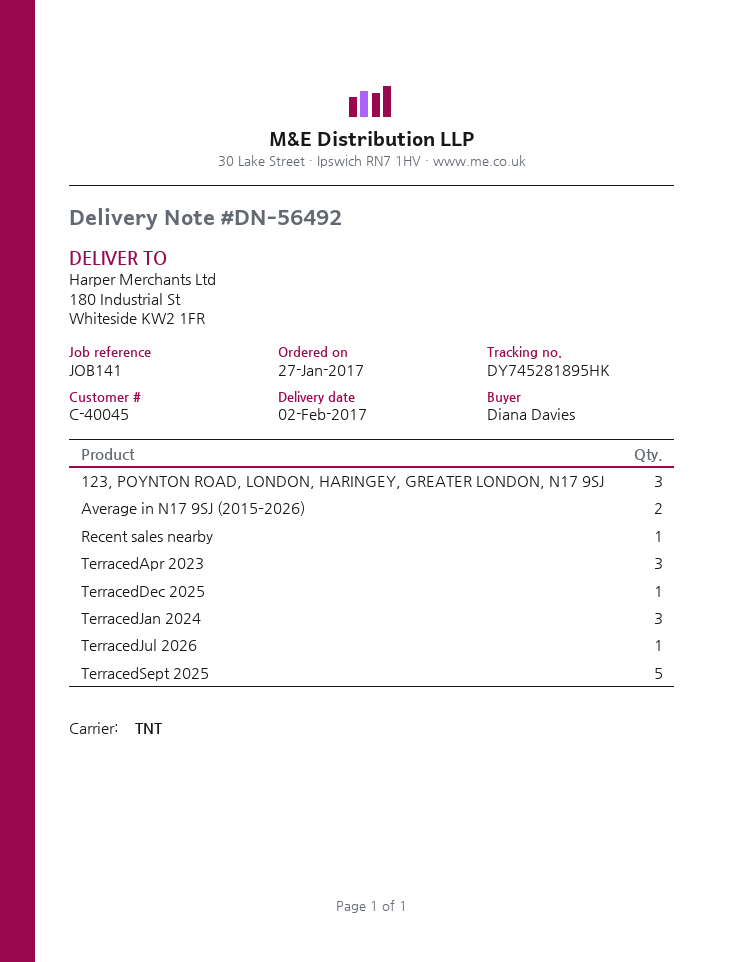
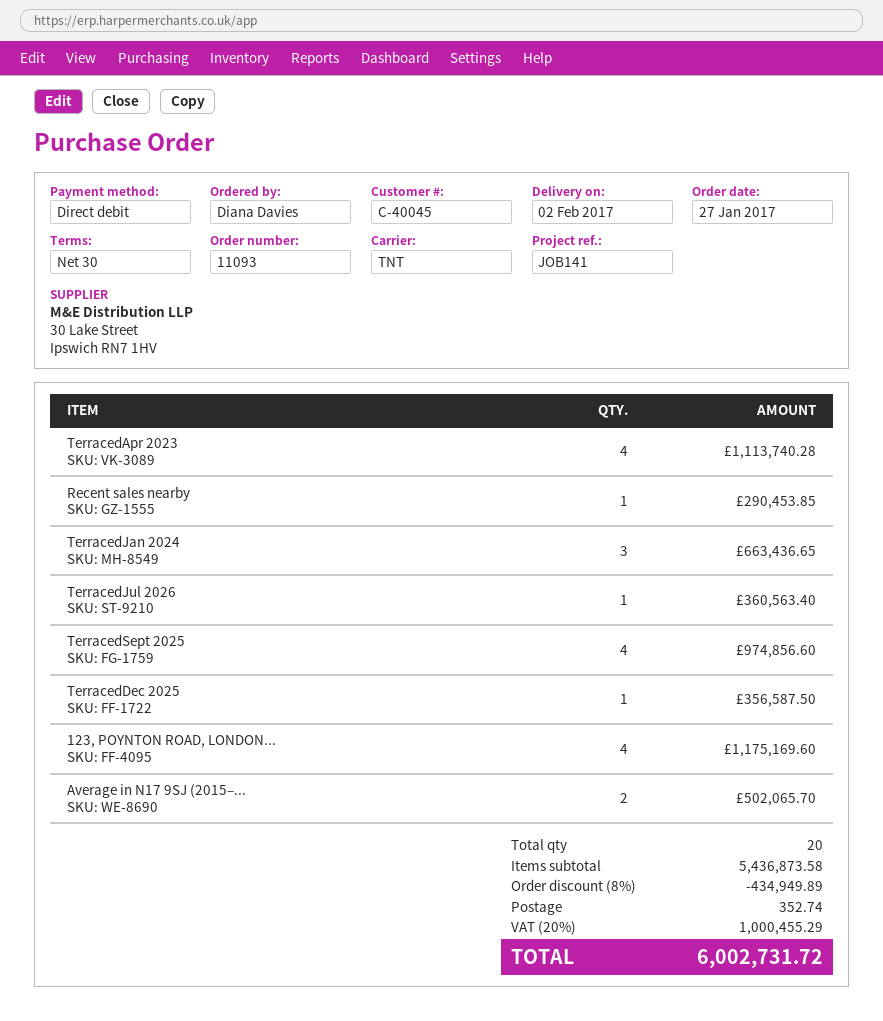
123, POYNTON ROAD, LONDON, HARINGEY, GREATER LONDON, N17 9SJ: 3 -> 4
TerracedApr 2023: 3 -> 4
TerracedSept 2025: 5 -> 4

